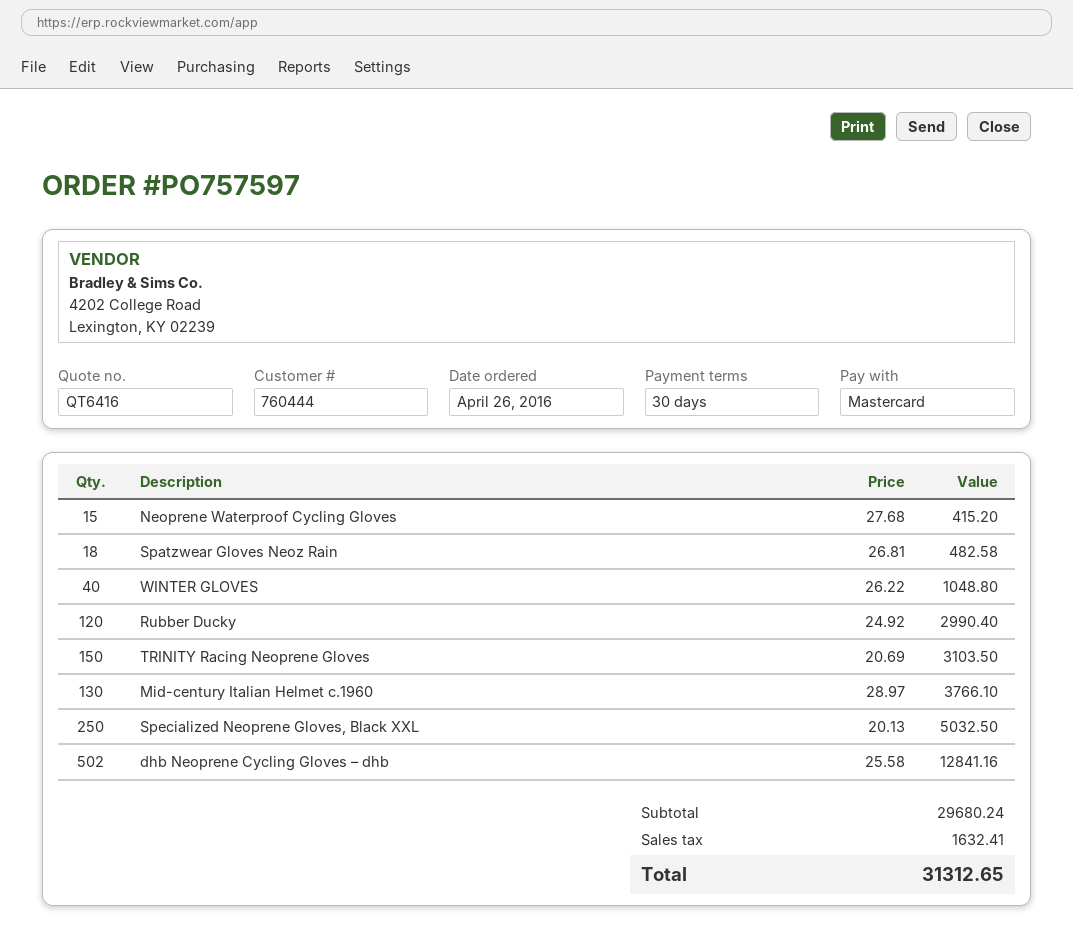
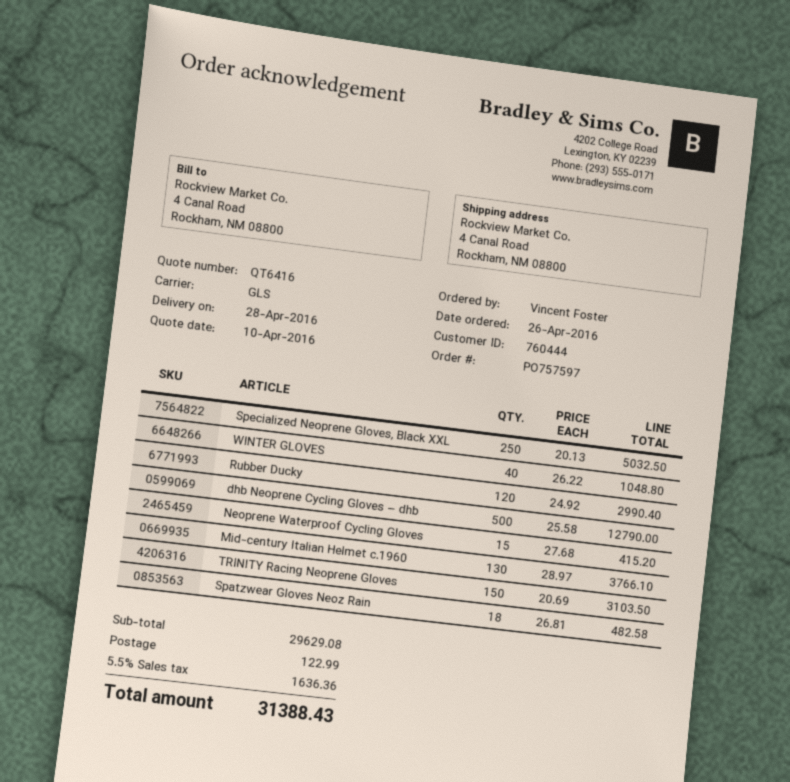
dhb Neoprene Cycling Gloves – dhb: 502 x 25.58 = 12841.16 -> 500 x 25.58 = 12790.00
subtotal: 29680.24 -> 29629.08
shipping: none -> 122.99
tax: 1632.41 -> 1636.36
total: 31312.65 -> 31388.43

